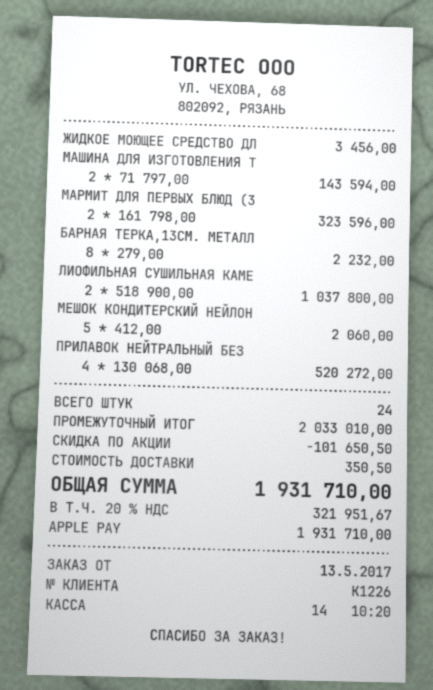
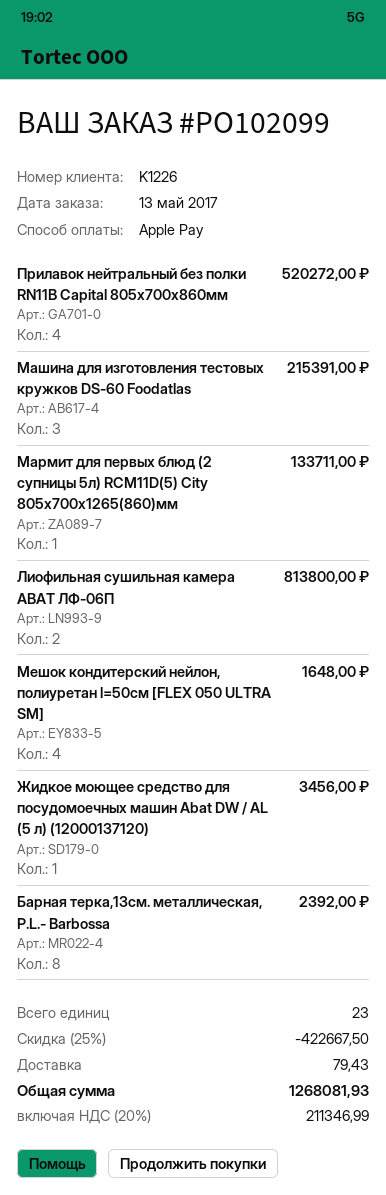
МАШИНА ДЛЯ ИЗГОТОВЛЕНИЯ Т: 2 for 143594.00 -> 3 for 215391.00
МАРМИТ ДЛЯ ПЕРВЫХ БЛЮД (3: 2 for 323596.00 -> none
БАРНАЯ ТЕРКА,13СМ. МЕТАЛЛ: 8 for 2232.00 -> 8 for 2392.00
ЛИОФИЛЬНАЯ СУШИЛЬНАЯ КАМЕ: 2 for 1037800.00 -> 2 for 813800.00
МЕШОК КОНДИТЕРСКИЙ НЕЙЛОН: 5 for 2060.00 -> 4 for 1648.00
Мармит для первых блюд (2 супницы 5л) RCM11D(5) City 805x700x1265(860)мм: none -> 1 for 133711.00
total quantity: 24 -> 23
discount: 101650.50 -> 422667.50
shipping: 350.50 -> 79.43
tax: 20% = 321951.67 -> 20% = 211346.99
total: 1931710.00 -> 1268081.93

